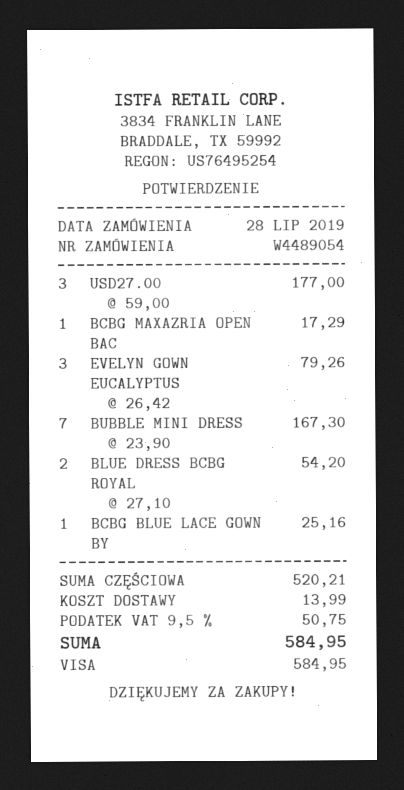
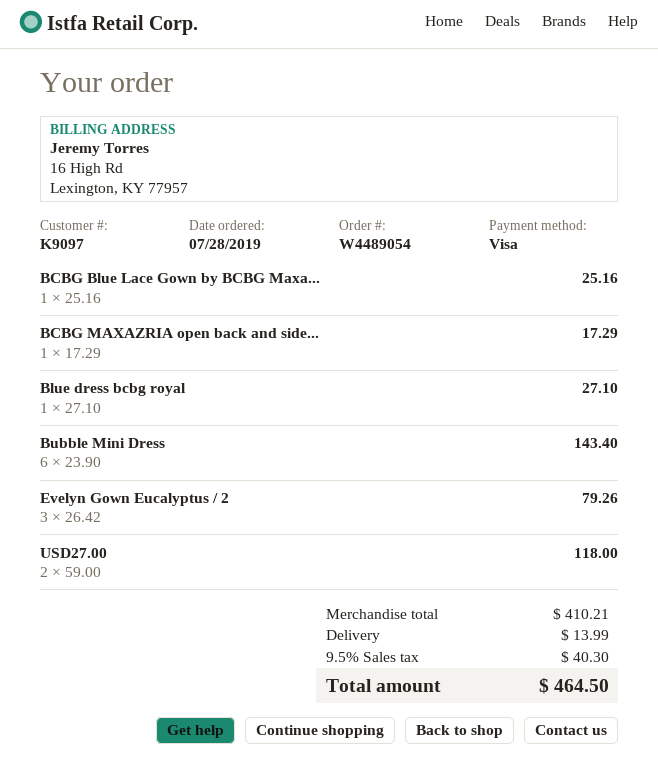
USD27.00: 3 x 59.00 = 177.00 -> 2 x 59.00 = 118.00
BUBBLE MINI DRESS: 7 x 23.90 = 167.30 -> 6 x 23.90 = 143.40
BLUE DRESS BCBG ROYAL: 2 x 27.10 = 54.20 -> 1 x 27.10 = 27.10
subtotal: 520.21 -> 410.21
tax: 9.5% = 50.75 -> 9.5% = 40.30
total: 584.95 -> 464.50

